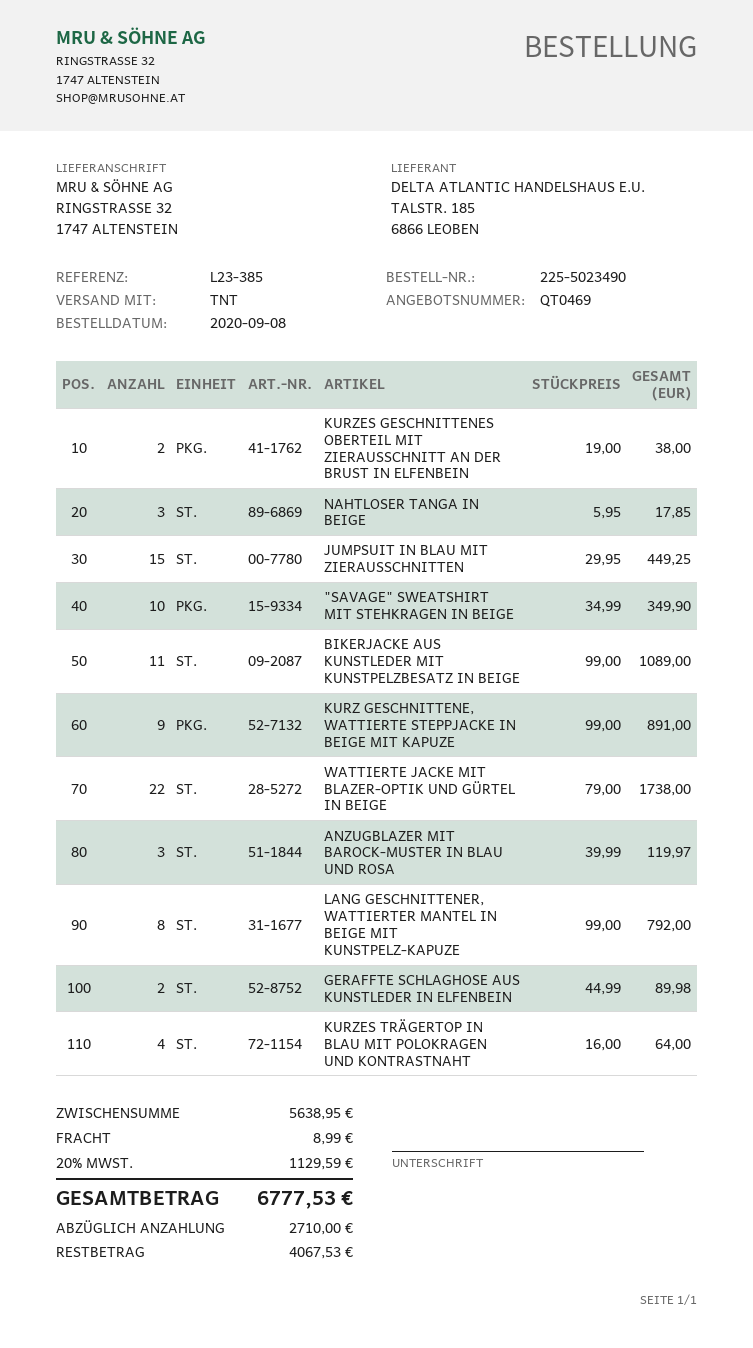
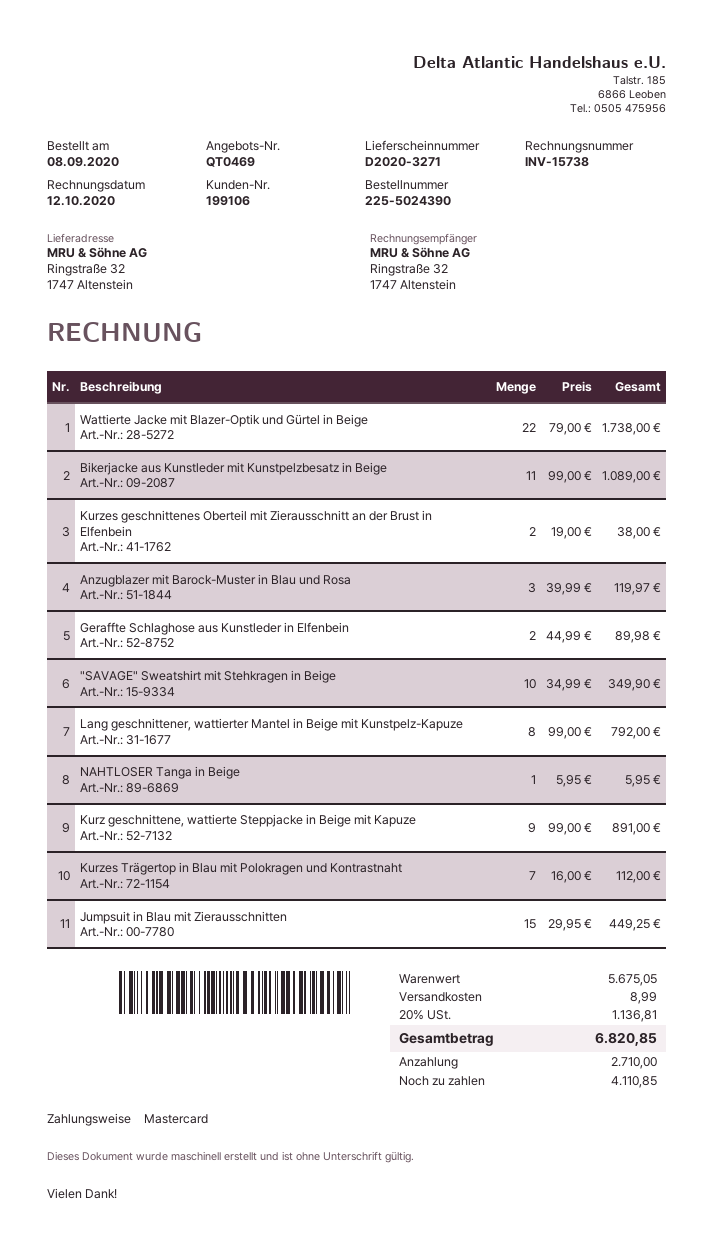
order number: 225-5023490 -> 225-5024390
NAHTLOSER TANGA IN BEIGE: 3 x 5.95 = 17.85 -> 1 x 5.95 = 5.95
KURZES TRÄGERTOP IN BLAU MIT POLOKRAGEN UND KONTRASTNAHT: 4 x 16.00 = 64.00 -> 7 x 16.00 = 112.00
subtotal: 5638.95 -> 5675.05
tax: 20% = 1129.59 -> 20% = 1136.81
total: 6777.53 -> 6820.85
balance: 4067.53 -> 4110.85

